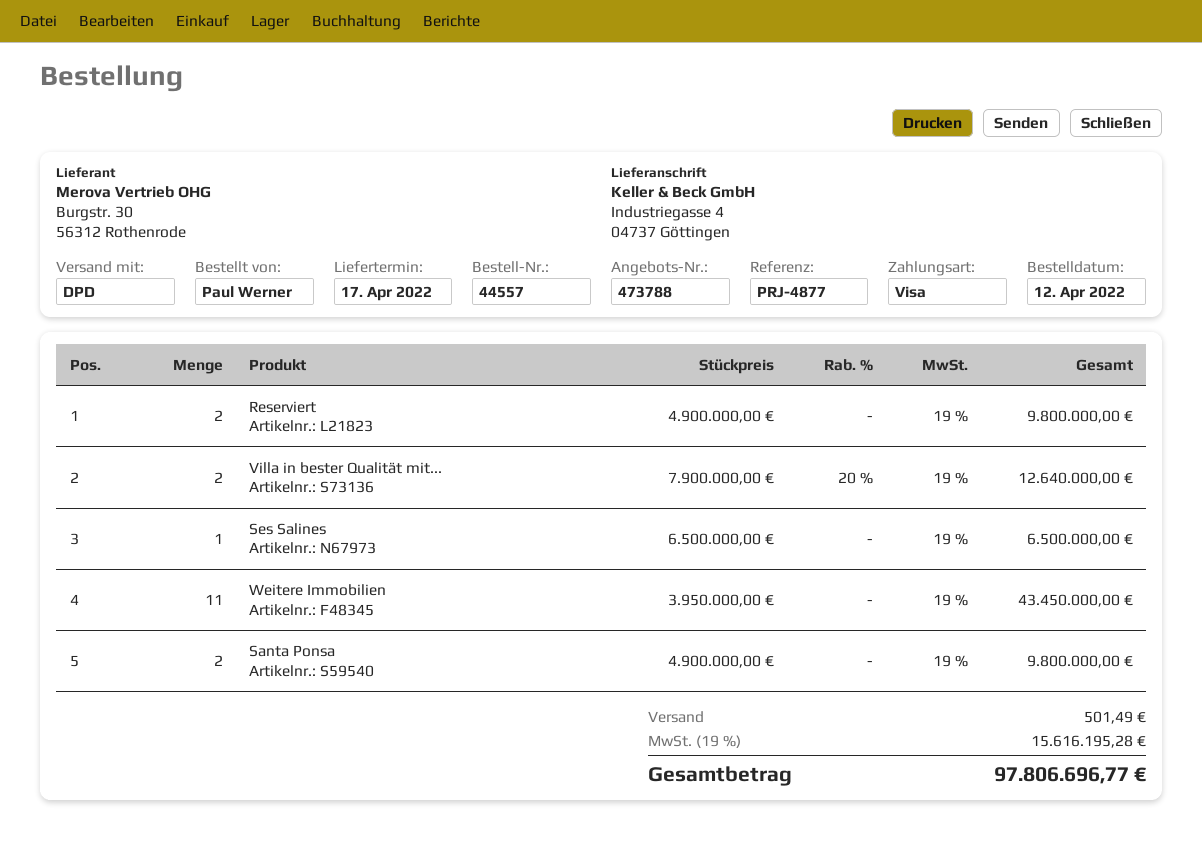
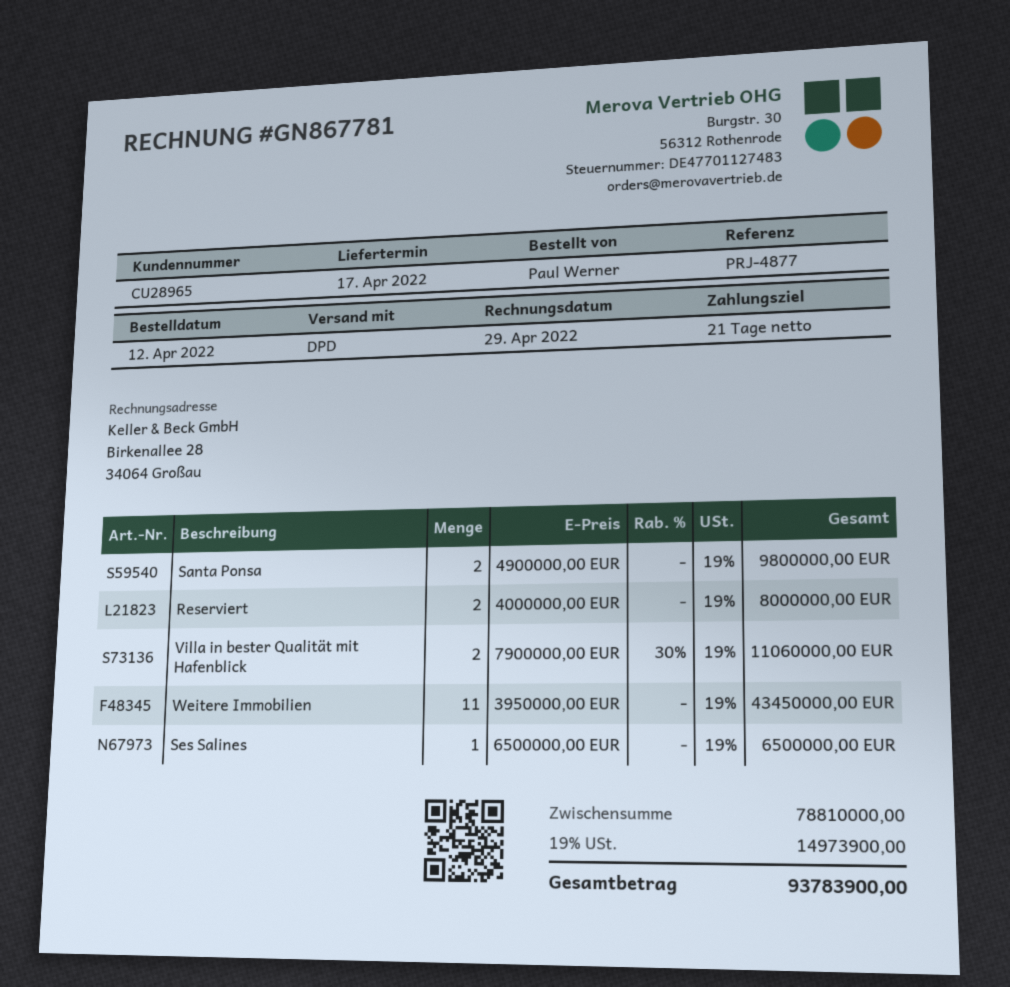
Reserviert: 2 x 4900000.00 = 9800000.00 -> 2 x 4000000.00 = 8000000.00
Villa in bester Qualität mit...: 2 x 7900000.00 - 20% = 12640000.00 -> 2 x 7900000.00 - 30% = 11060000.00
shipping: 501.49 -> none
tax: 19% = 15616195.28 -> 19% = 14973900.00
total: 97806696.77 -> 93783900.00

